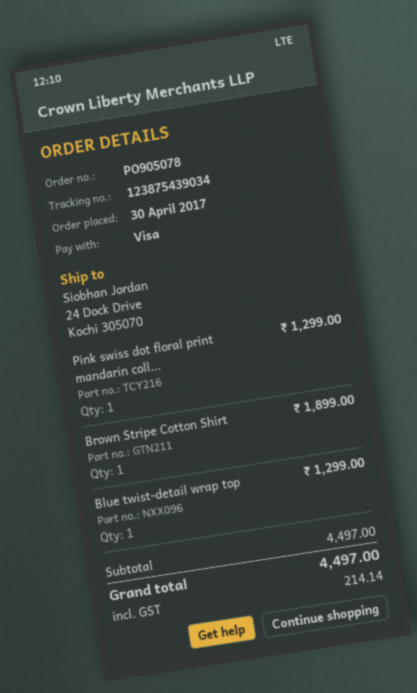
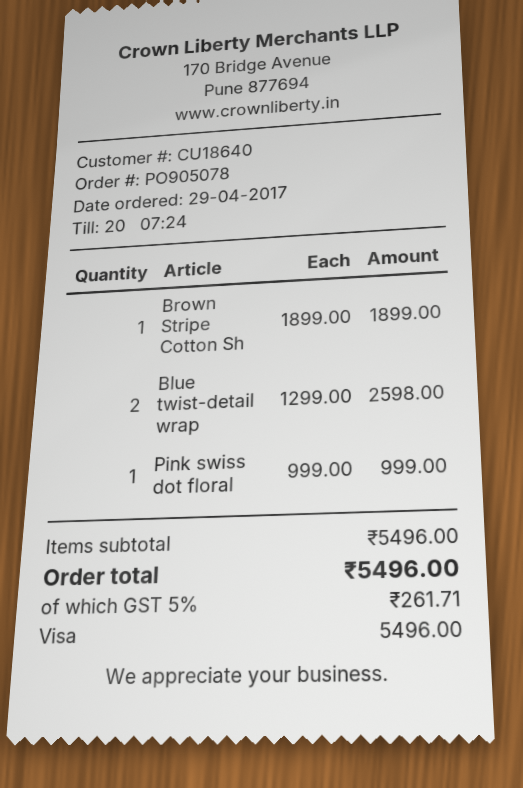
order date: 2017-04-30 -> 2017-04-29
Pink swiss dot floral print mandarin coll...: 1 for 1299.00 -> 1 for 999.00
Blue twist-detail wrap top: 1 for 1299.00 -> 2 for 2598.00
subtotal: 4497.00 -> 5496.00
tax: 214.14 -> 261.71
total: 4497.00 -> 5496.00

